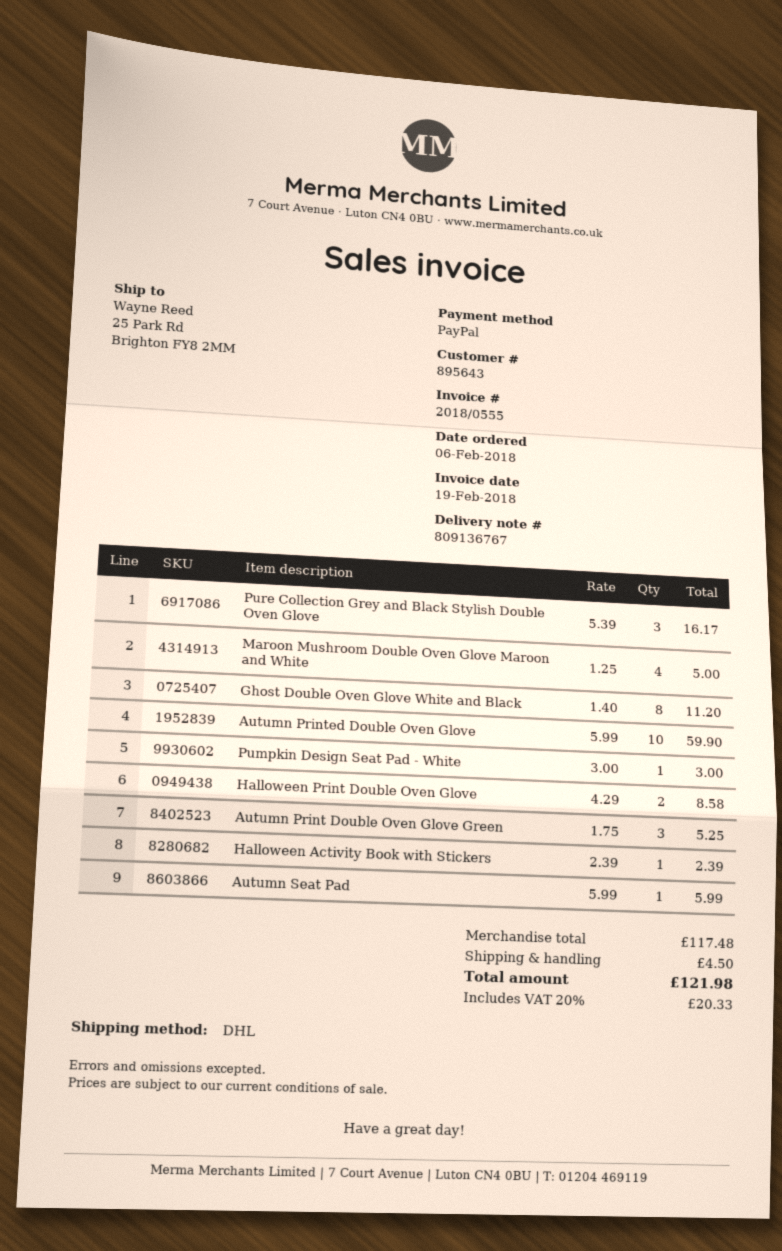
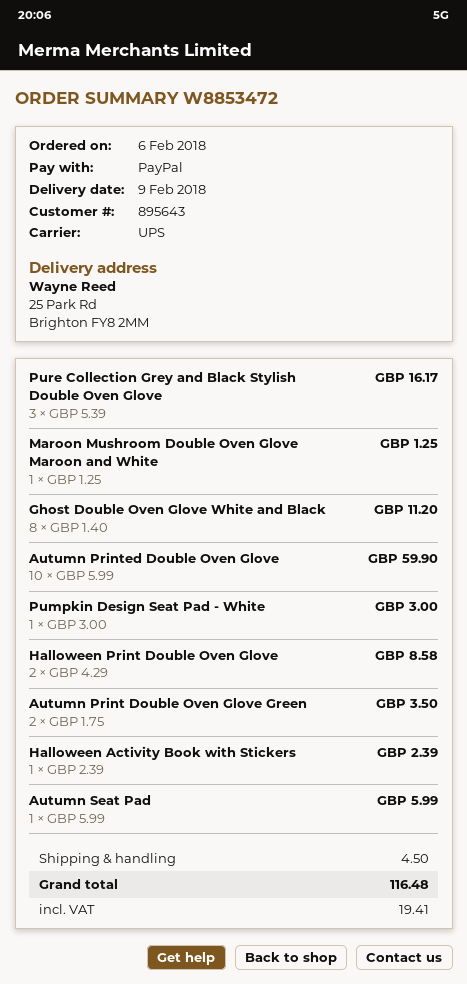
shipping method: DHL -> UPS
Maroon Mushroom Double Oven Glove Maroon and White: 4 x 1.25 = 5.00 -> 1 x 1.25 = 1.25
Autumn Print Double Oven Glove Green: 3 x 1.75 = 5.25 -> 2 x 1.75 = 3.50
tax: 20.33 -> 19.41
total: 121.98 -> 116.48

